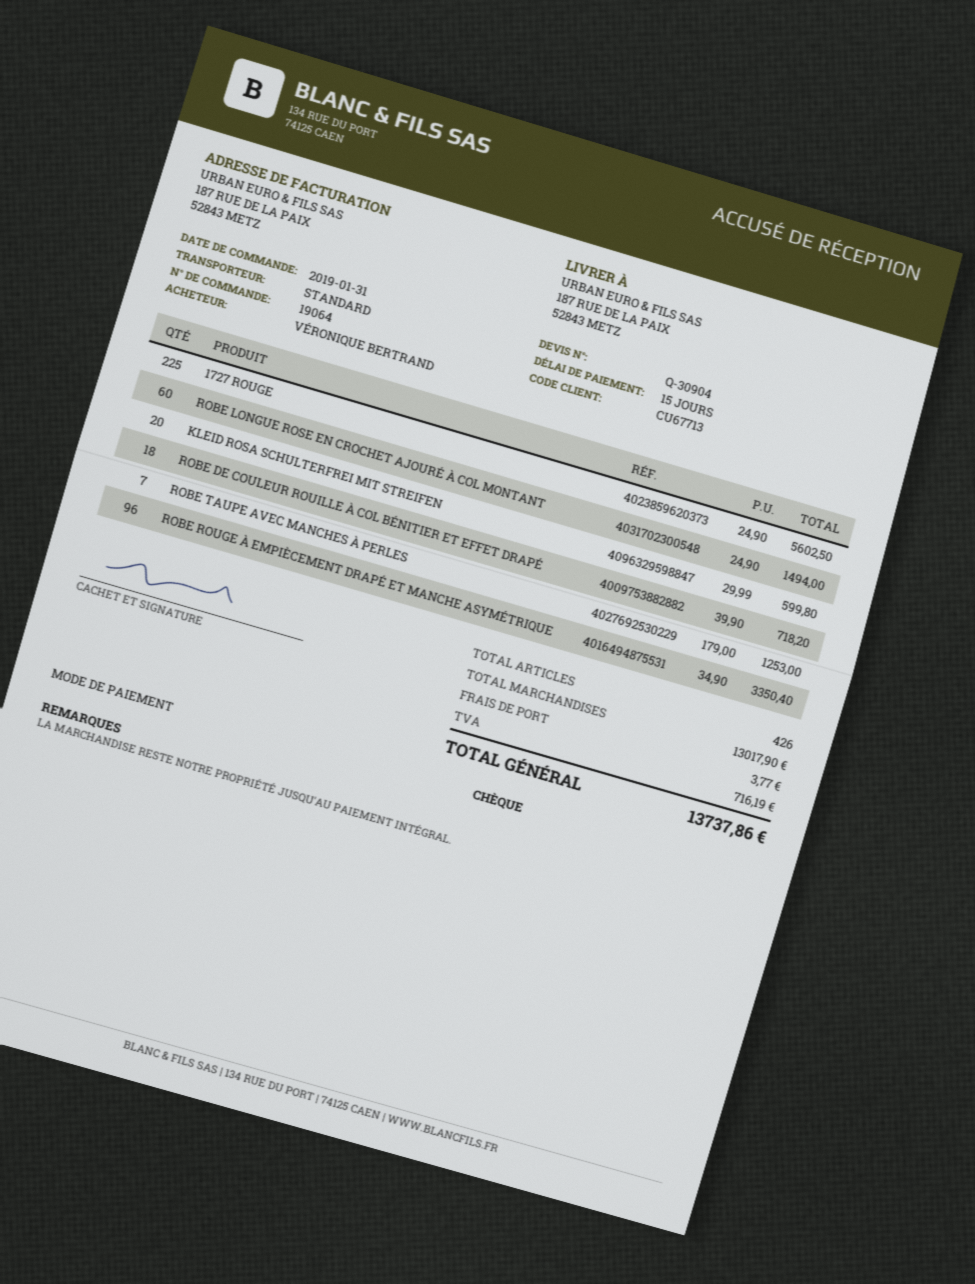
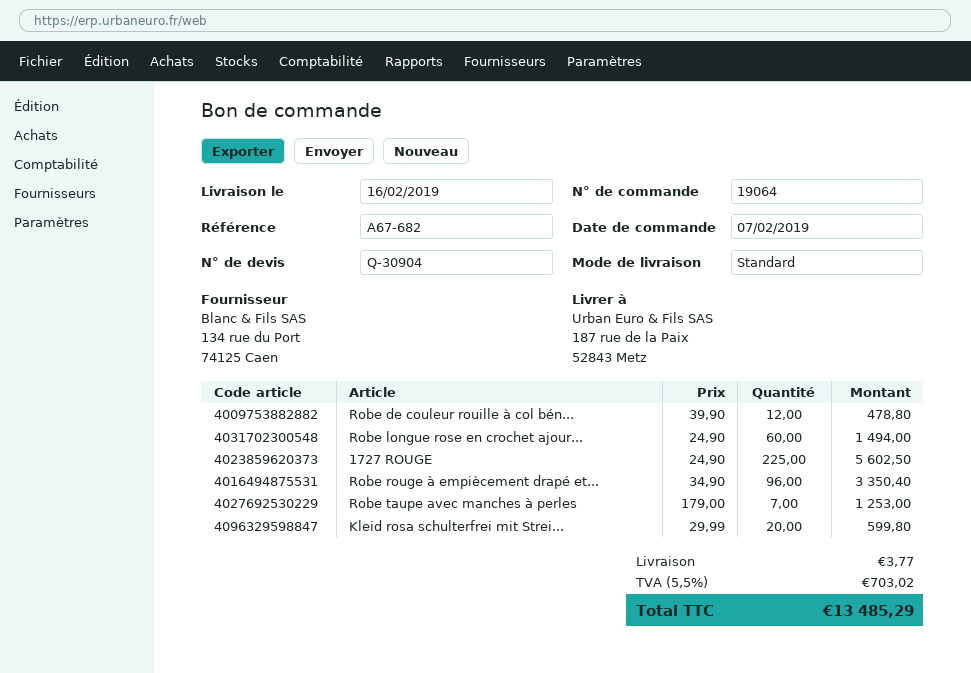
order date: 2019-01-31 -> 2019-02-07
ROBE DE COULEUR ROUILLE À COL BÉNITIER ET EFFET DRAPÉ: 18 x 39.90 = 718.20 -> 12 x 39.90 = 478.80
tax: 716.19 -> 703.02
total: 13737.86 -> 13485.29

